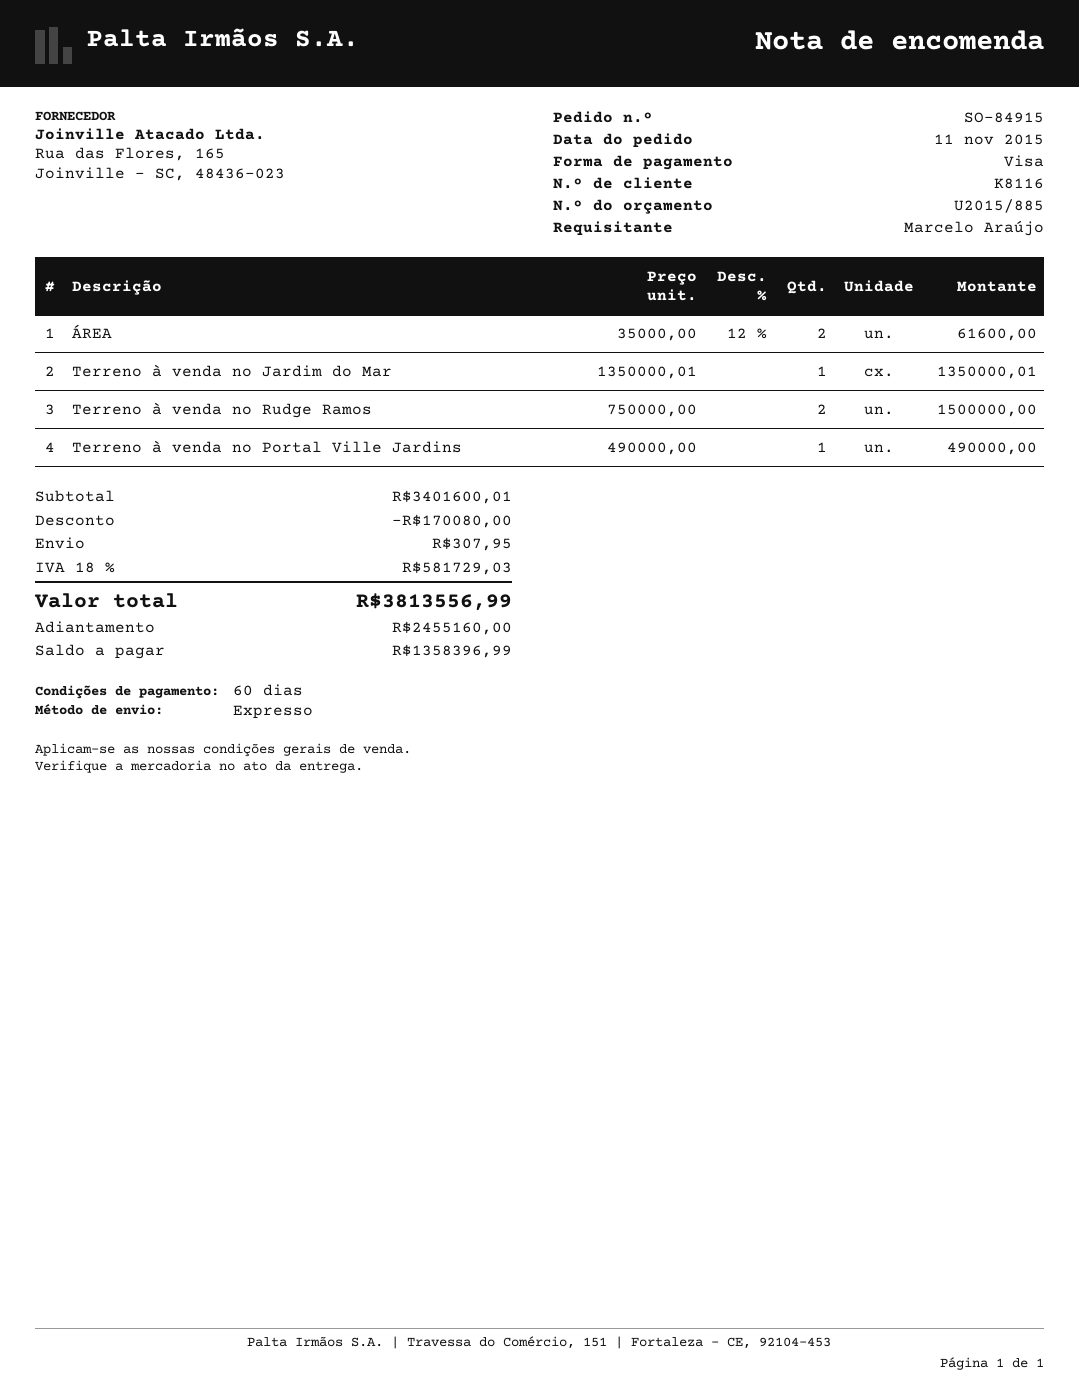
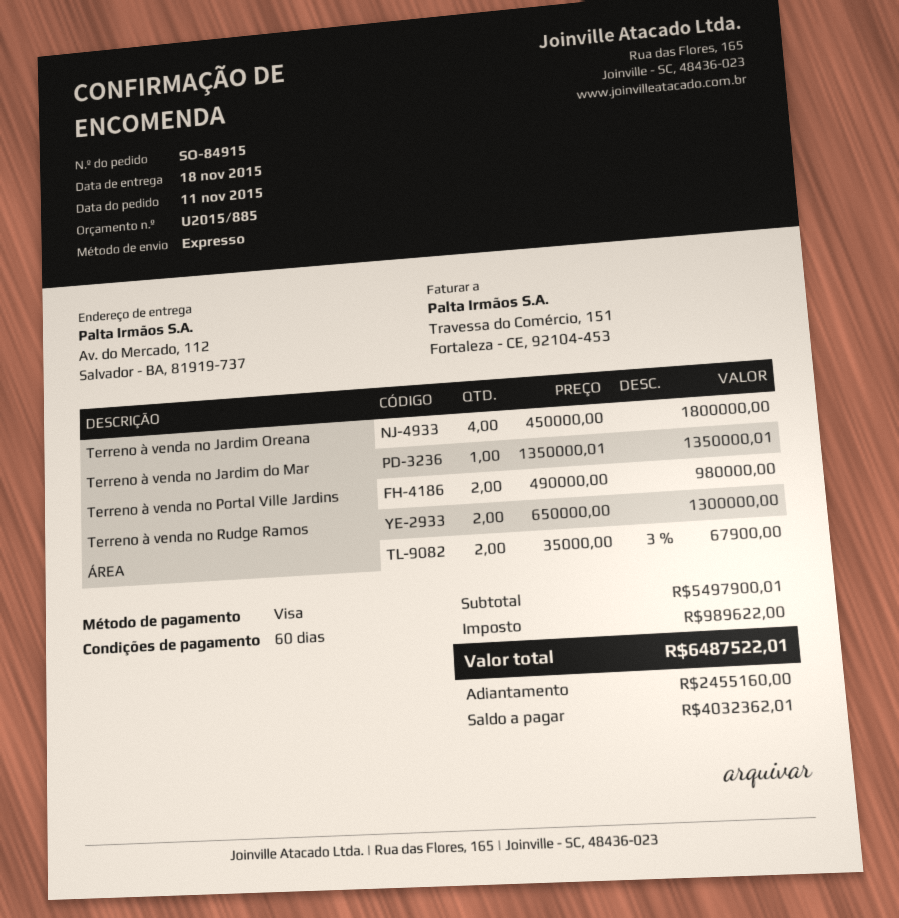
ÁREA: 2 x 35000.00 - 12% = 61600.00 -> 2 x 35000.00 - 3% = 67900.00
Terreno à venda no Rudge Ramos: 2 x 750000.00 = 1500000.00 -> 2 x 650000.00 = 1300000.00
Terreno à venda no Portal Ville Jardins: 1 x 490000.00 = 490000.00 -> 2 x 490000.00 = 980000.00
Terreno à venda no Jardim Oreana: none -> 4 x 450000.00 = 1800000.00
subtotal: 3401600.01 -> 5497900.01
discount: 170080.00 -> none
shipping: 307.95 -> none
tax: 581729.03 -> 989622.00
total: 3813556.99 -> 6487522.01
balance: 1358396.99 -> 4032362.01

